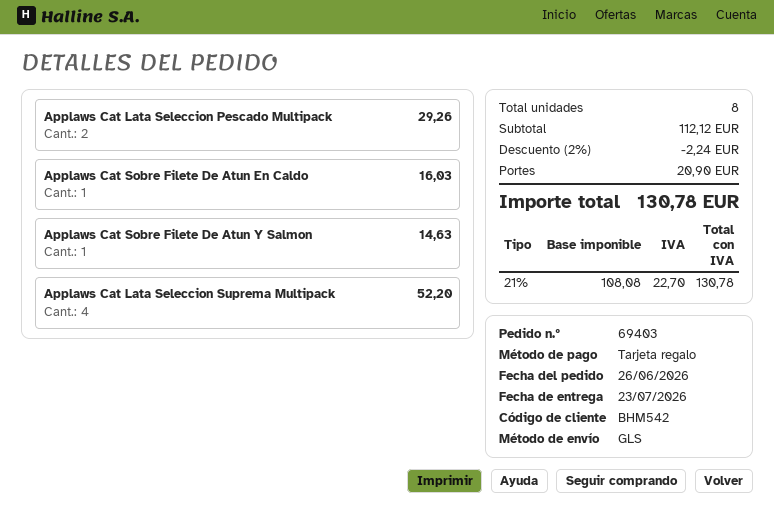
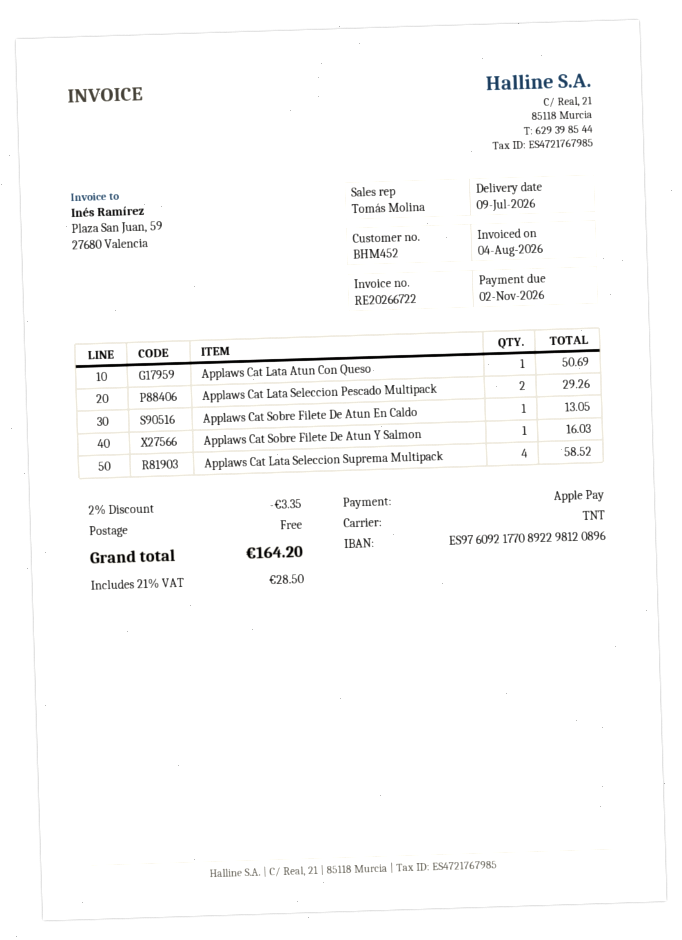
delivery date: 2026-07-23 -> 2026-07-09
customer number: BHM542 -> BHM452
payment method: gift card -> Apple Pay
shipping method: GLS -> TNT
Applaws Cat Sobre Filete De Atun En Caldo: 1 for 16.03 -> 1 for 13.05
Applaws Cat Sobre Filete De Atun Y Salmon: 1 for 14.63 -> 1 for 16.03
Applaws Cat Lata Seleccion Suprema Multipack: 4 for 52.20 -> 4 for 58.52
Applaws Cat Lata Atun Con Queso: none -> 1 for 50.69
discount: 2% = 2.24 -> 2% = 3.35
shipping: 20.90 -> 0.00
tax: 21% = 22.70 -> 21% = 28.50
total: 130.78 -> 164.20

